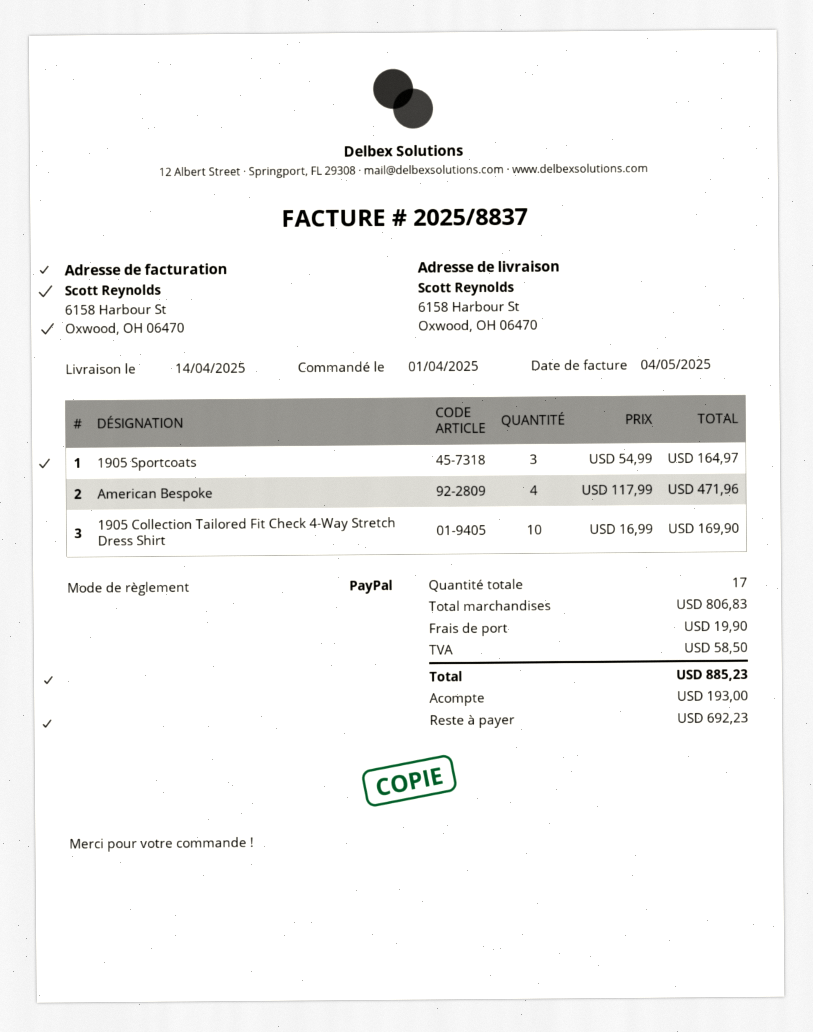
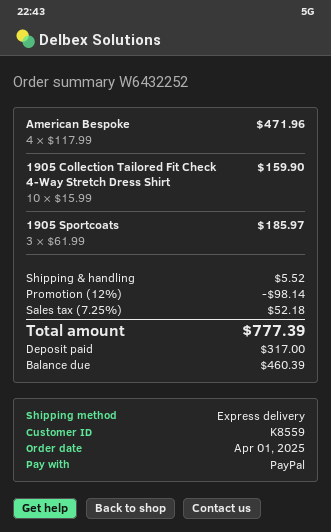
1905 Sportcoats: 3 x 54.99 = 164.97 -> 3 x 61.99 = 185.97
1905 Collection Tailored Fit Check 4-Way Stretch Dress Shirt: 10 x 16.99 = 169.90 -> 10 x 15.99 = 159.90
discount: none -> 12% = 98.14
shipping: 19.90 -> 5.52
tax: 58.50 -> 52.18
total: 885.23 -> 777.39
deposit: 193.00 -> 317.00
balance: 692.23 -> 460.39

